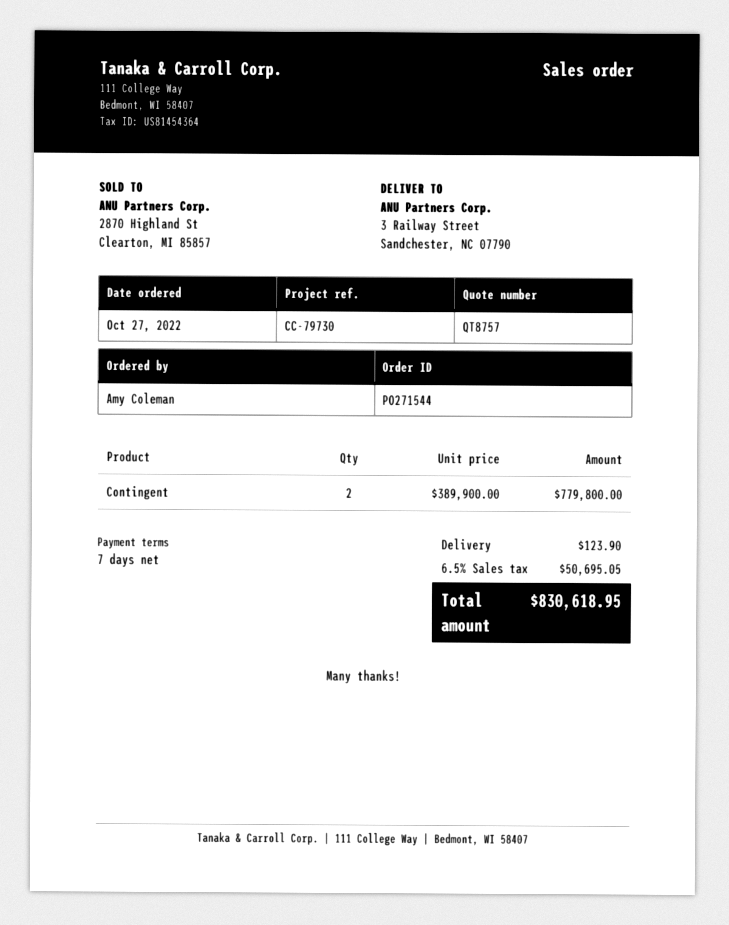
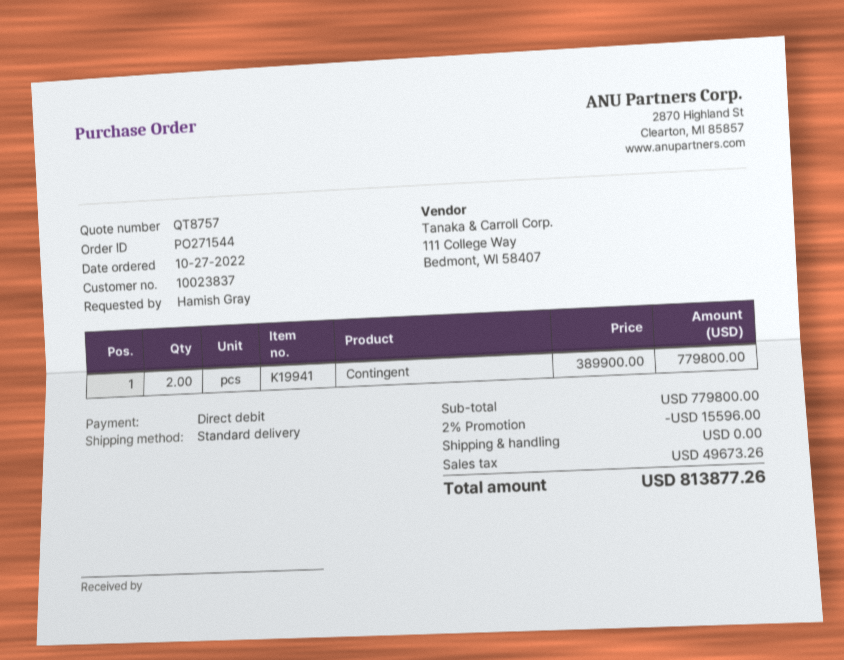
ordered by: Amy Coleman -> Hamish Gray
discount: none -> 2% = 15596.00
shipping: 123.90 -> 0.00
tax: 50695.05 -> 49673.26
total: 830618.95 -> 813877.26

